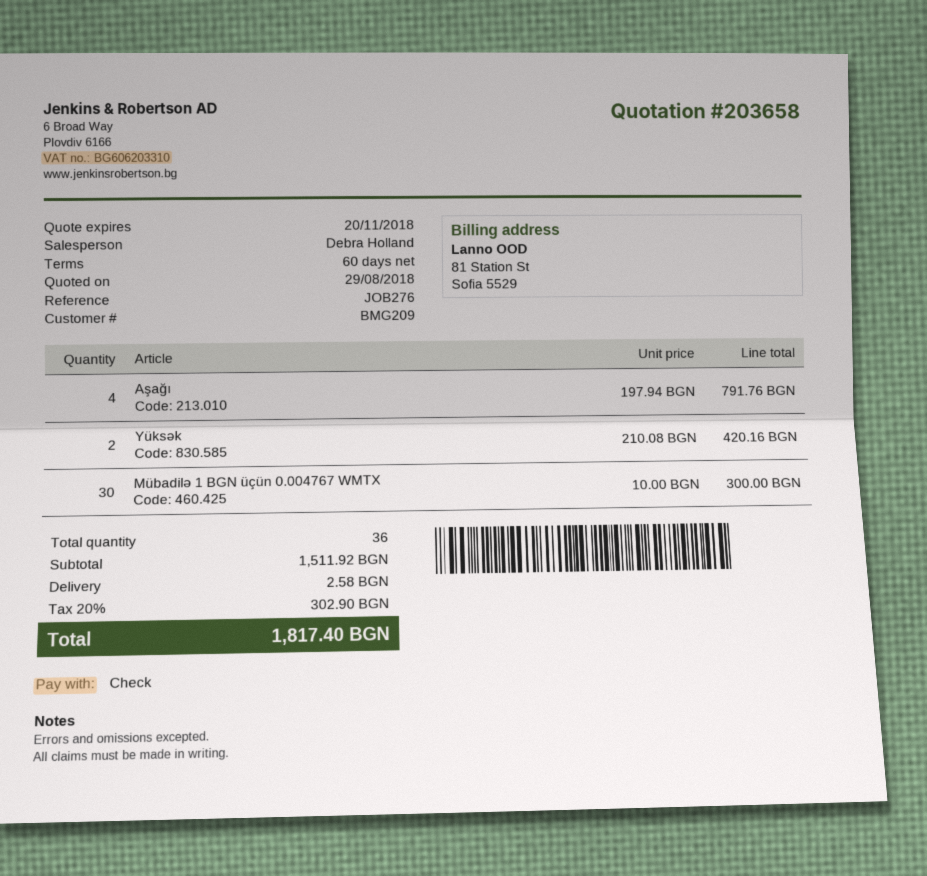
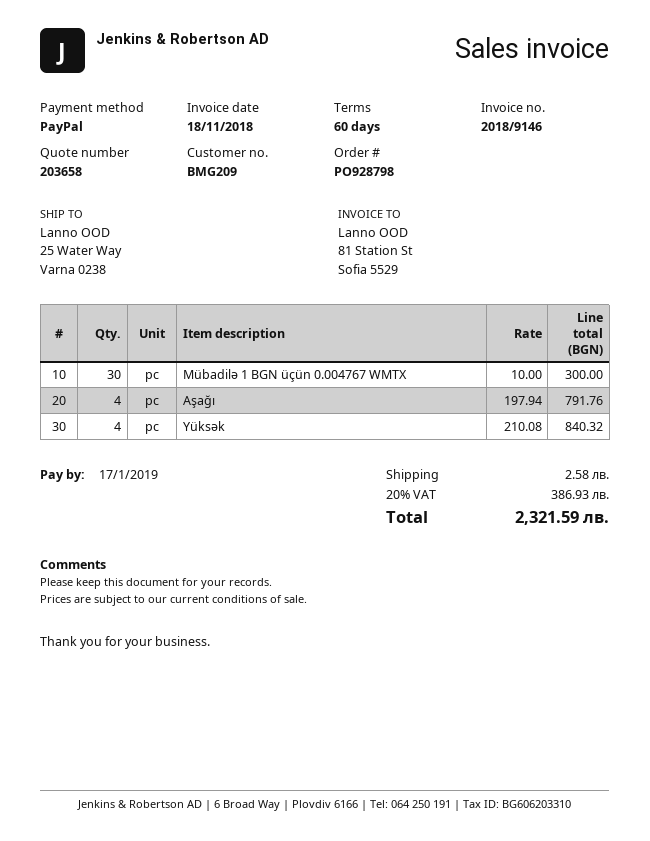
payment method: cheque -> PayPal
Yüksək: 2 x 210.08 = 420.16 -> 4 x 210.08 = 840.32
tax: 20% = 302.90 -> 20% = 386.93
total: 1817.40 -> 2321.59

